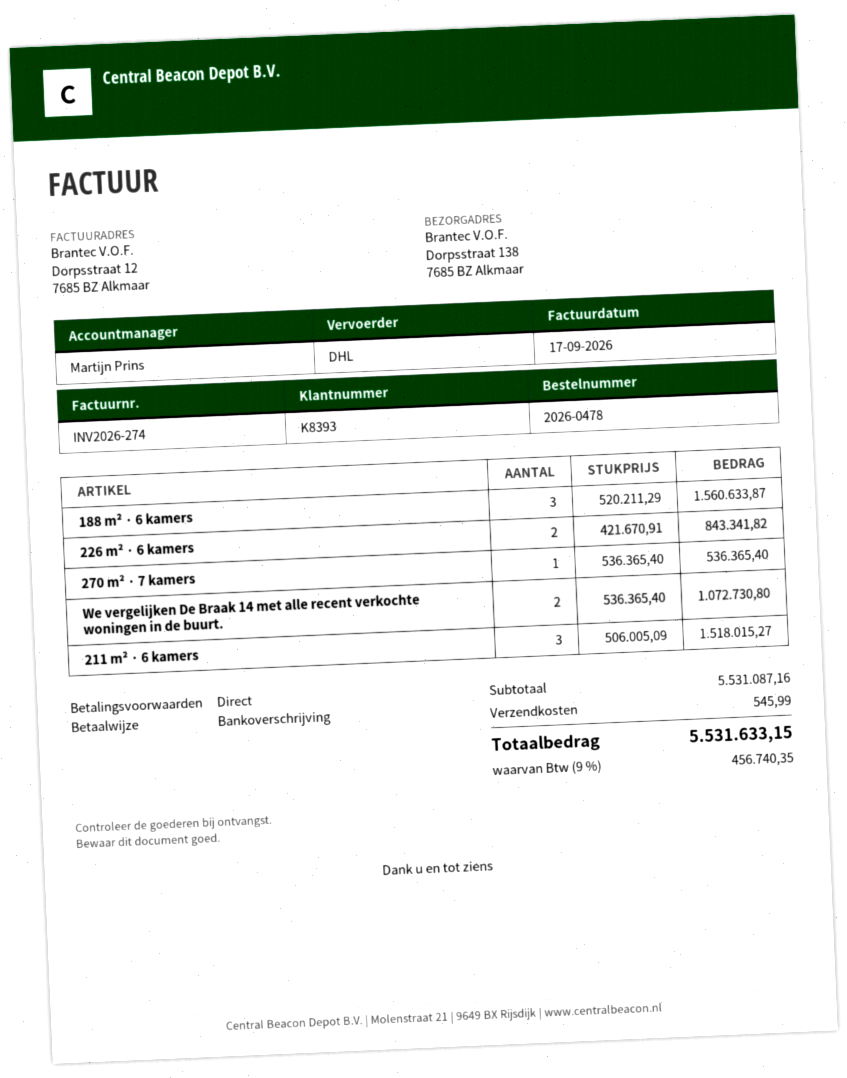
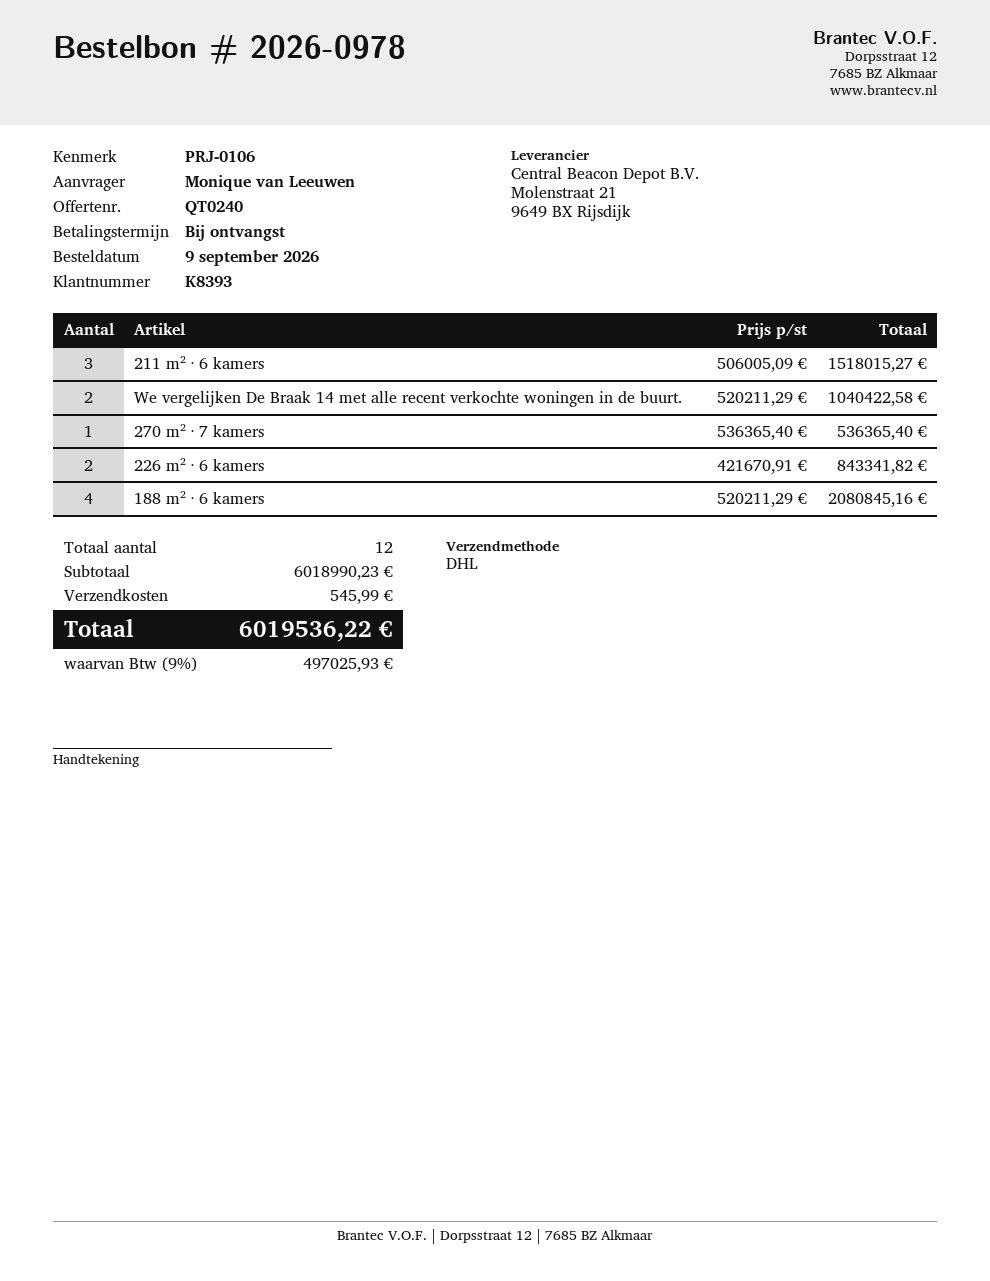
order number: 2026-0478 -> 2026-0978
188 m² · 6 kamers: 3 x 520211.29 = 1560633.87 -> 4 x 520211.29 = 2080845.16
We vergelijken De Braak 14 met alle recent verkochte woningen in de buurt.: 2 x 536365.40 = 1072730.80 -> 2 x 520211.29 = 1040422.58
subtotal: 5531087.16 -> 6018990.23
tax: 9% = 456740.35 -> 9% = 497025.93
total: 5531633.15 -> 6019536.22

